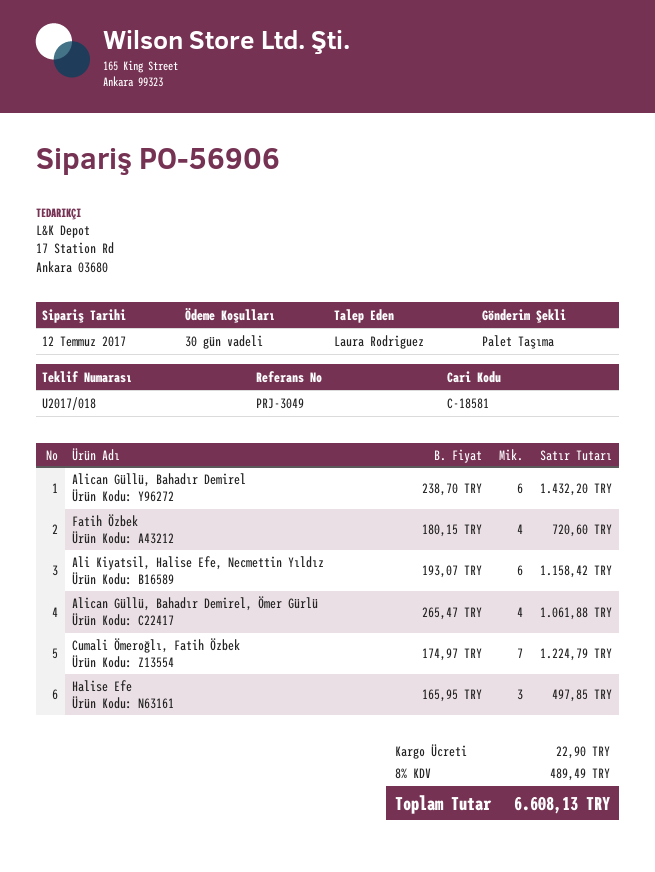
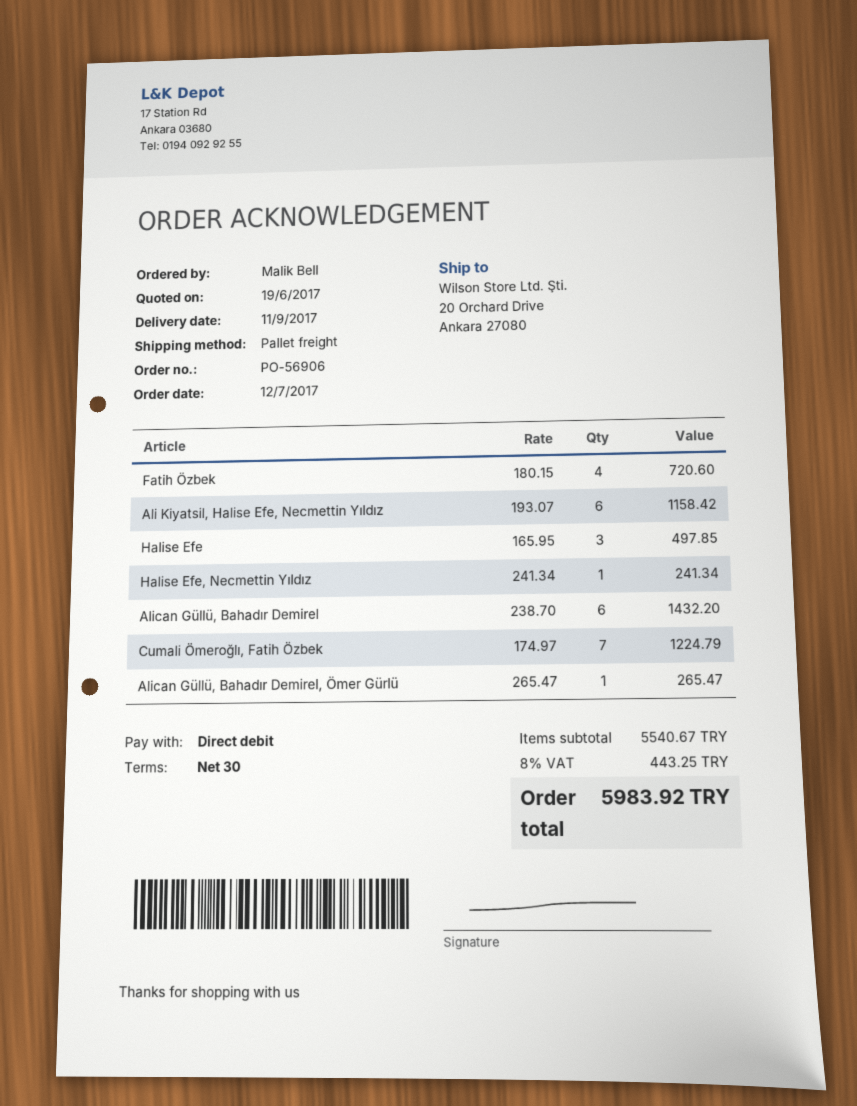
ordered by: Laura Rodriguez -> Malik Bell
Alican Güllü, Bahadır Demirel, Ömer Gürlü: 4 x 265.47 = 1061.88 -> 1 x 265.47 = 265.47
Halise Efe, Necmettin Yıldız: none -> 1 x 241.34 = 241.34
shipping: 22.90 -> none
tax: 8% = 489.49 -> 8% = 443.25
total: 6608.13 -> 5983.92

